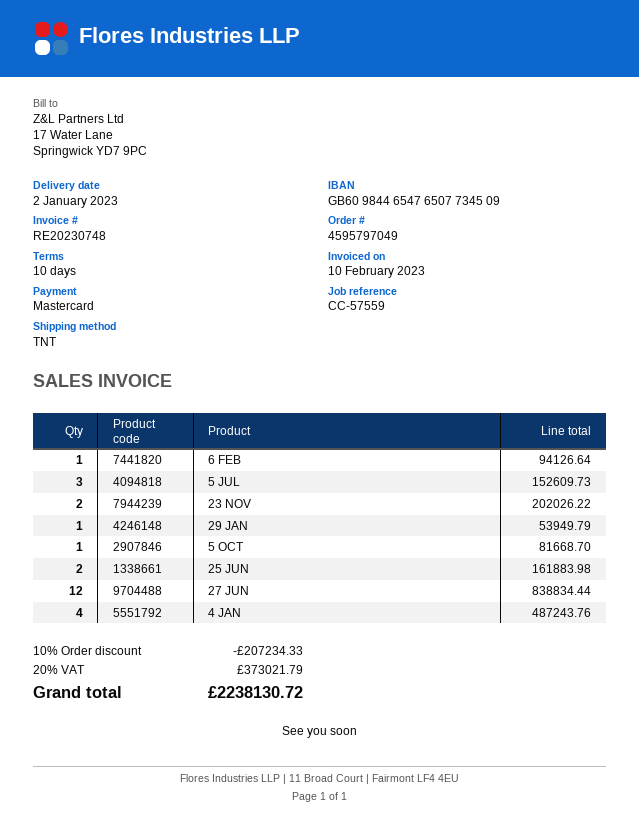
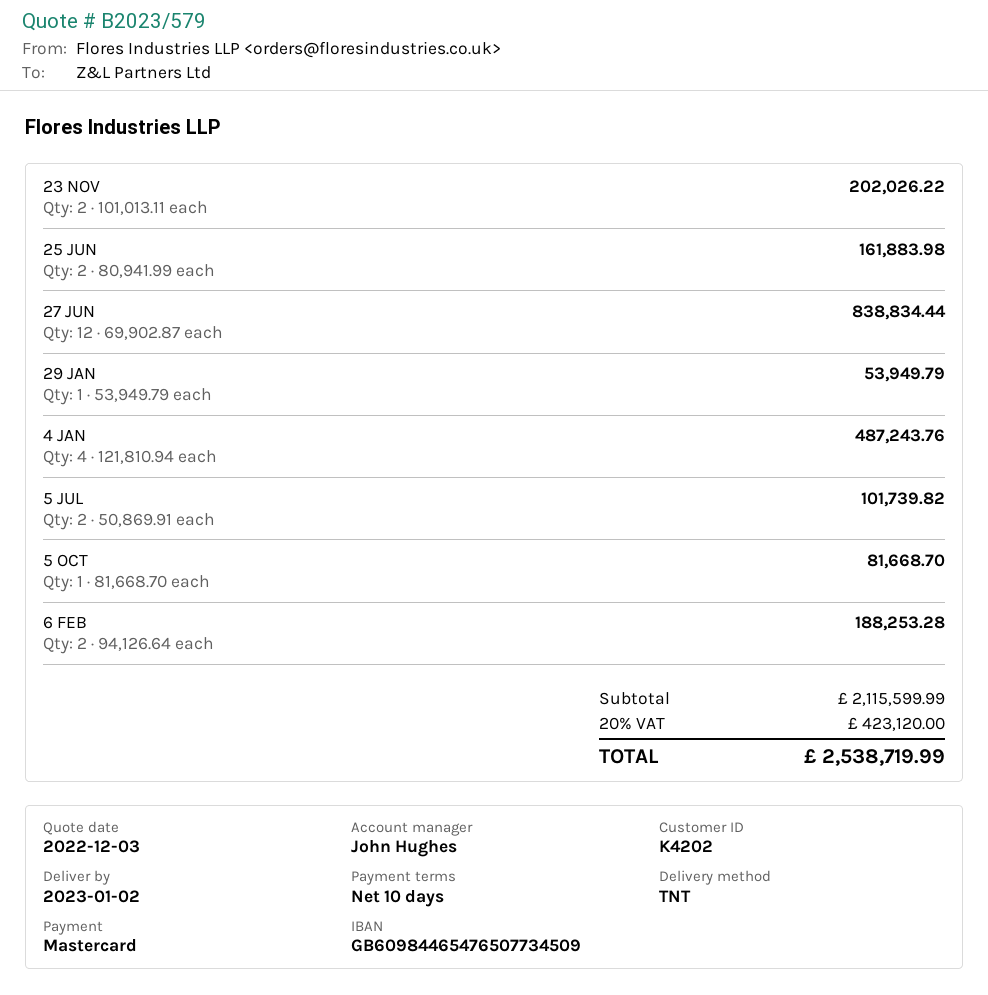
6 FEB: 1 for 94126.64 -> 2 for 188253.28
5 JUL: 3 for 152609.73 -> 2 for 101739.82
discount: 10% = 207234.33 -> none
tax: 20% = 373021.79 -> 20% = 423120.00
total: 2238130.72 -> 2538719.99

